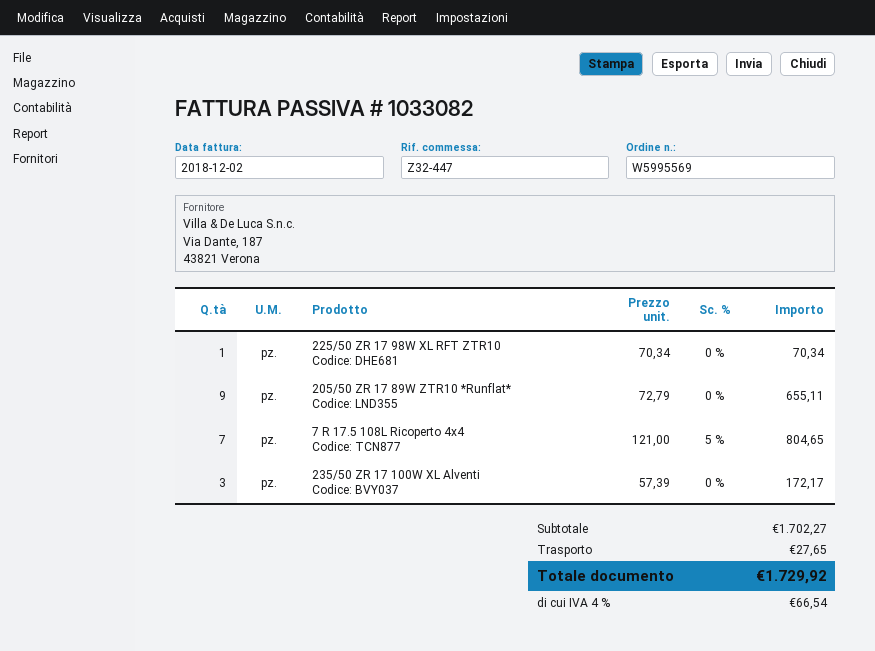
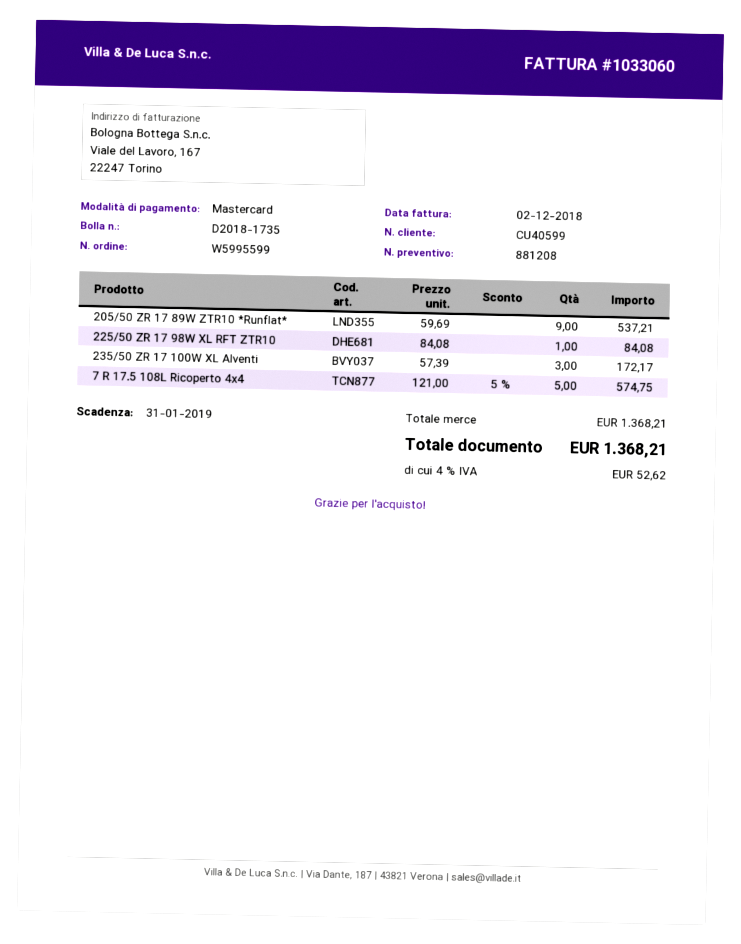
order number: W5995569 -> W5995599
invoice number: 1033082 -> 1033060
225/50 ZR 17 98W XL RFT ZTR10: 1 x 70.34 = 70.34 -> 1 x 84.08 = 84.08
205/50 ZR 17 89W ZTR10 *Runflat*: 9 x 72.79 = 655.11 -> 9 x 59.69 = 537.21
7 R 17.5 108L Ricoperto 4x4: 7 x 121.00 - 5% = 804.65 -> 5 x 121.00 - 5% = 574.75
subtotal: 1702.27 -> 1368.21
shipping: 27.65 -> none
tax: 4% = 66.54 -> 4% = 52.62
total: 1729.92 -> 1368.21

